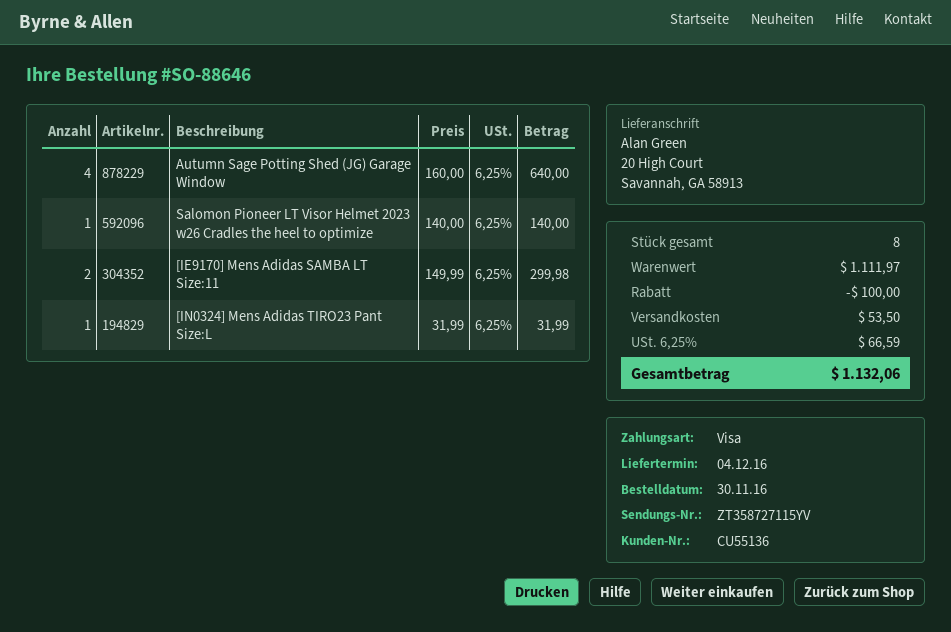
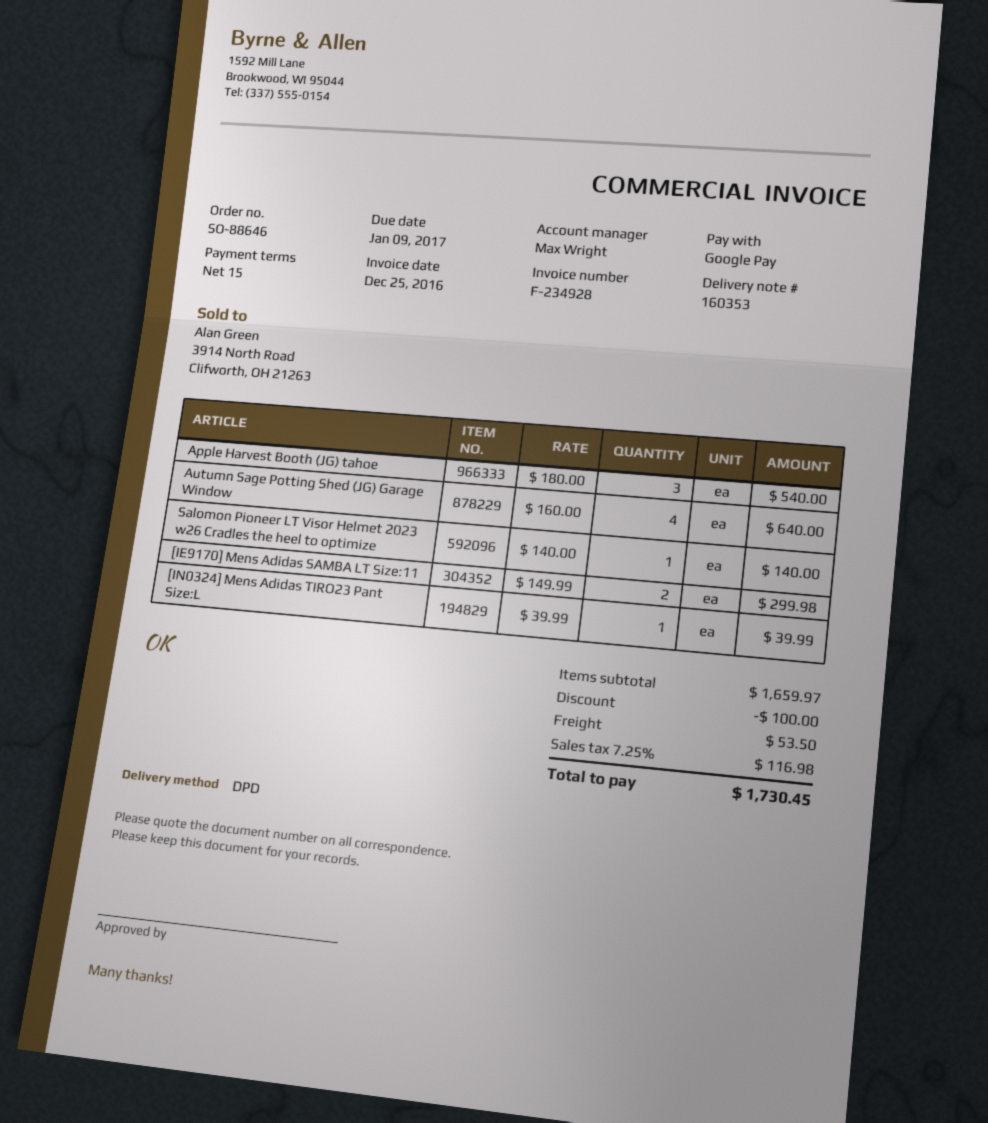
payment method: Visa -> Google Pay
[IN0324] Mens Adidas TIRO23 Pant Size:L: 1 x 31.99 = 31.99 -> 1 x 39.99 = 39.99
Apple Harvest Booth (JG) tahoe: none -> 3 x 180.00 = 540.00
subtotal: 1111.97 -> 1659.97
tax: 6.25% = 66.59 -> 7.25% = 116.98
total: 1132.06 -> 1730.45

